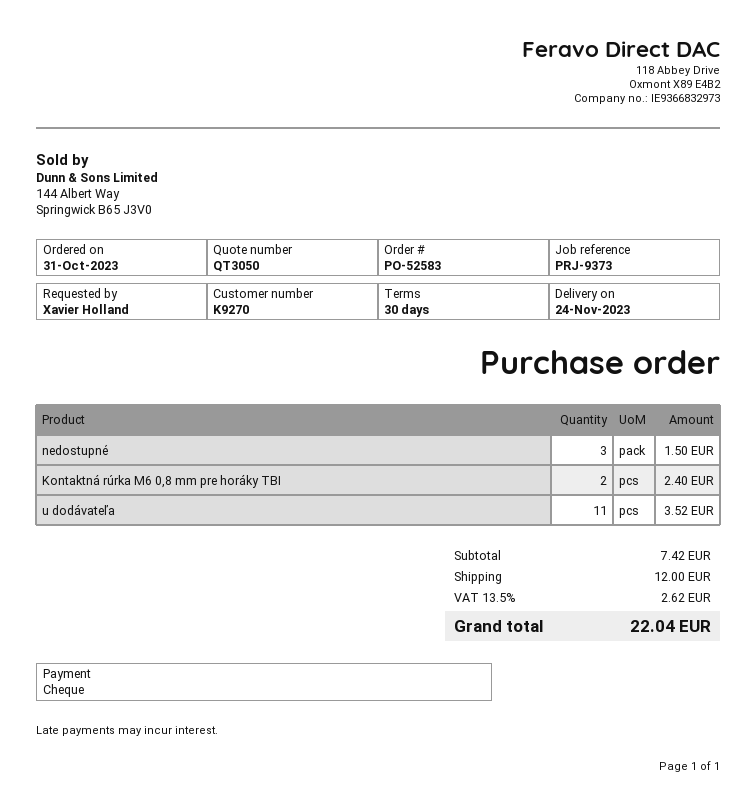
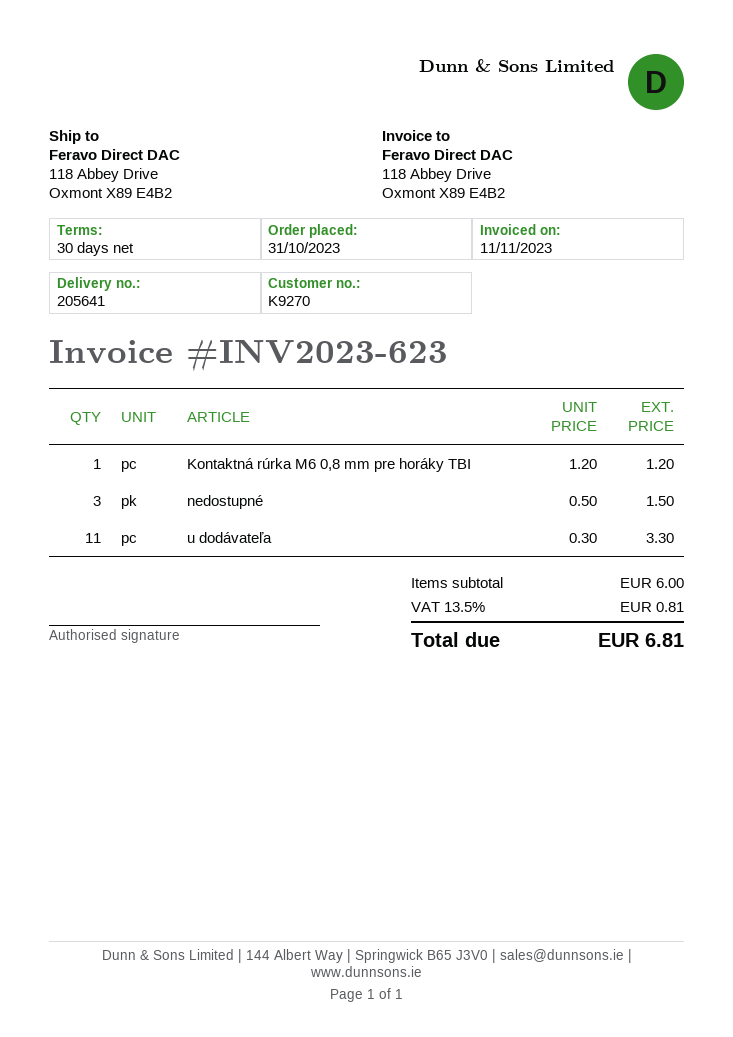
Kontaktná rúrka M6 0,8 mm pre horáky TBI: 2 for 2.40 -> 1 for 1.20
u dodávateľa: 11 for 3.52 -> 11 for 3.30
subtotal: 7.42 -> 6.00
shipping: 12.00 -> none
tax: 13.5% = 2.62 -> 13.5% = 0.81
total: 22.04 -> 6.81

